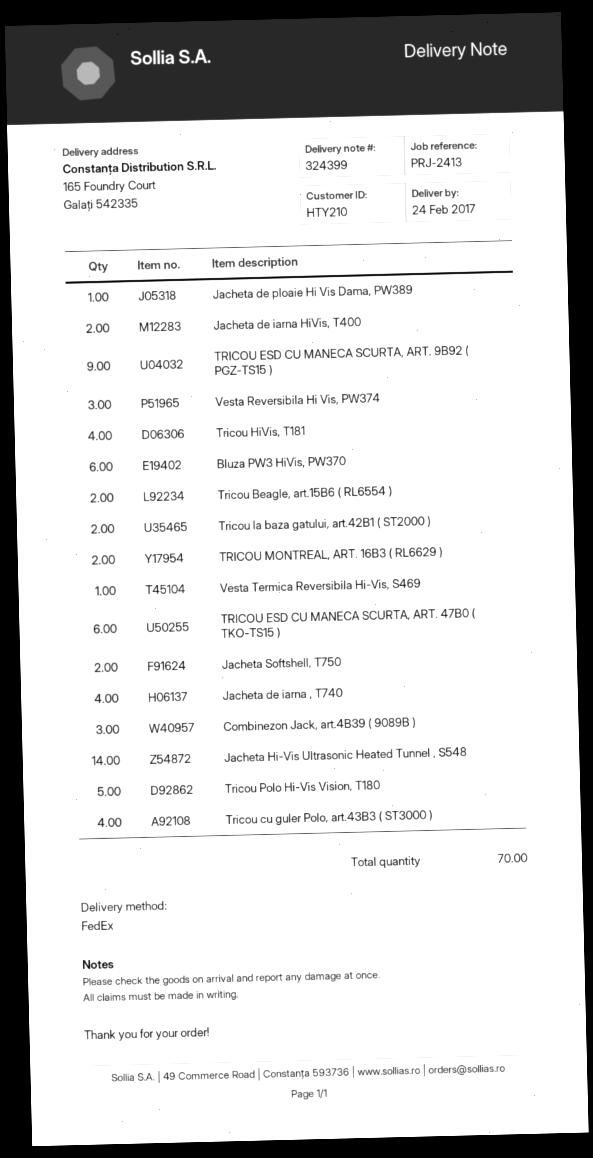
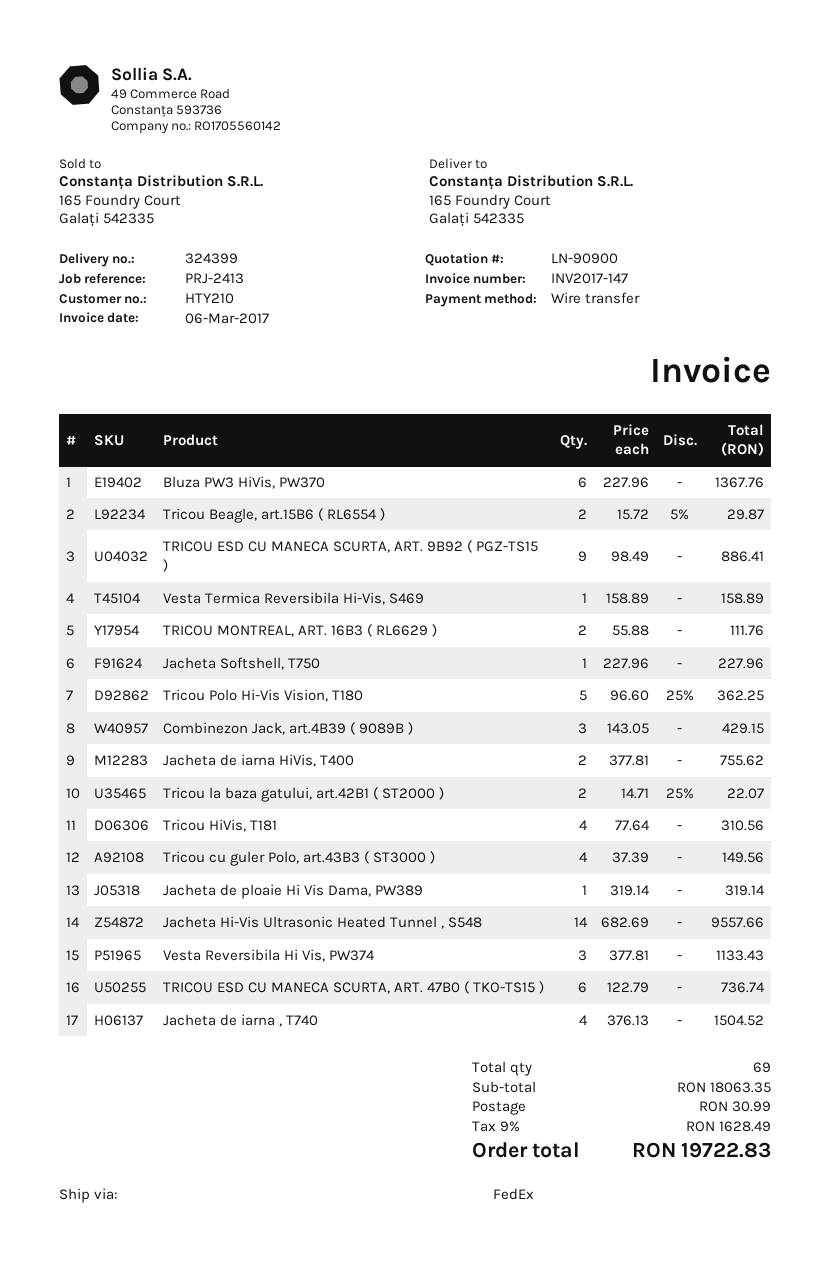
Jacheta Softshell, T750: 2 -> 1
total quantity: 70 -> 69

